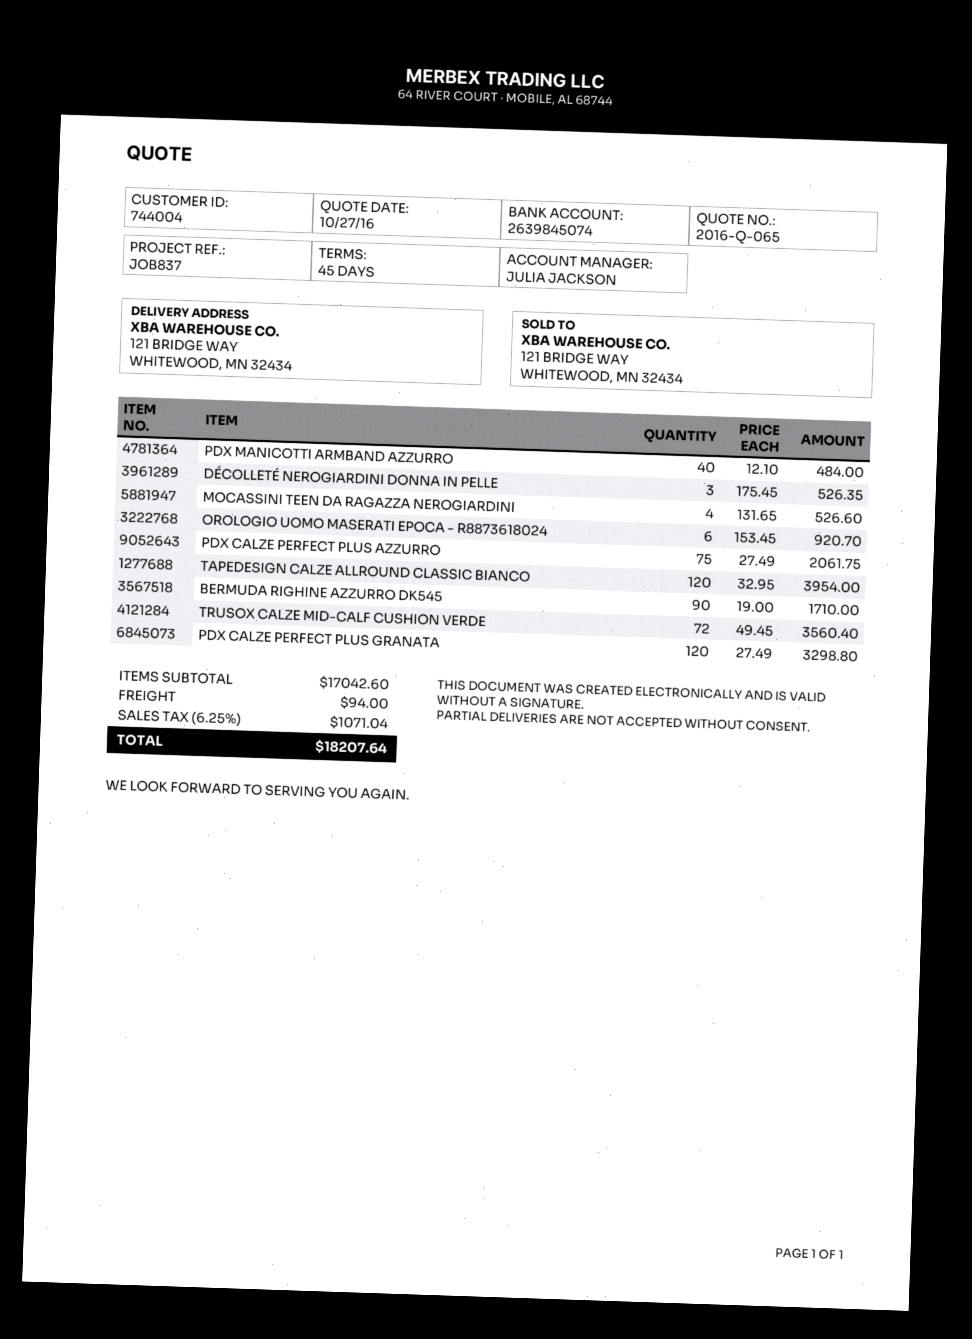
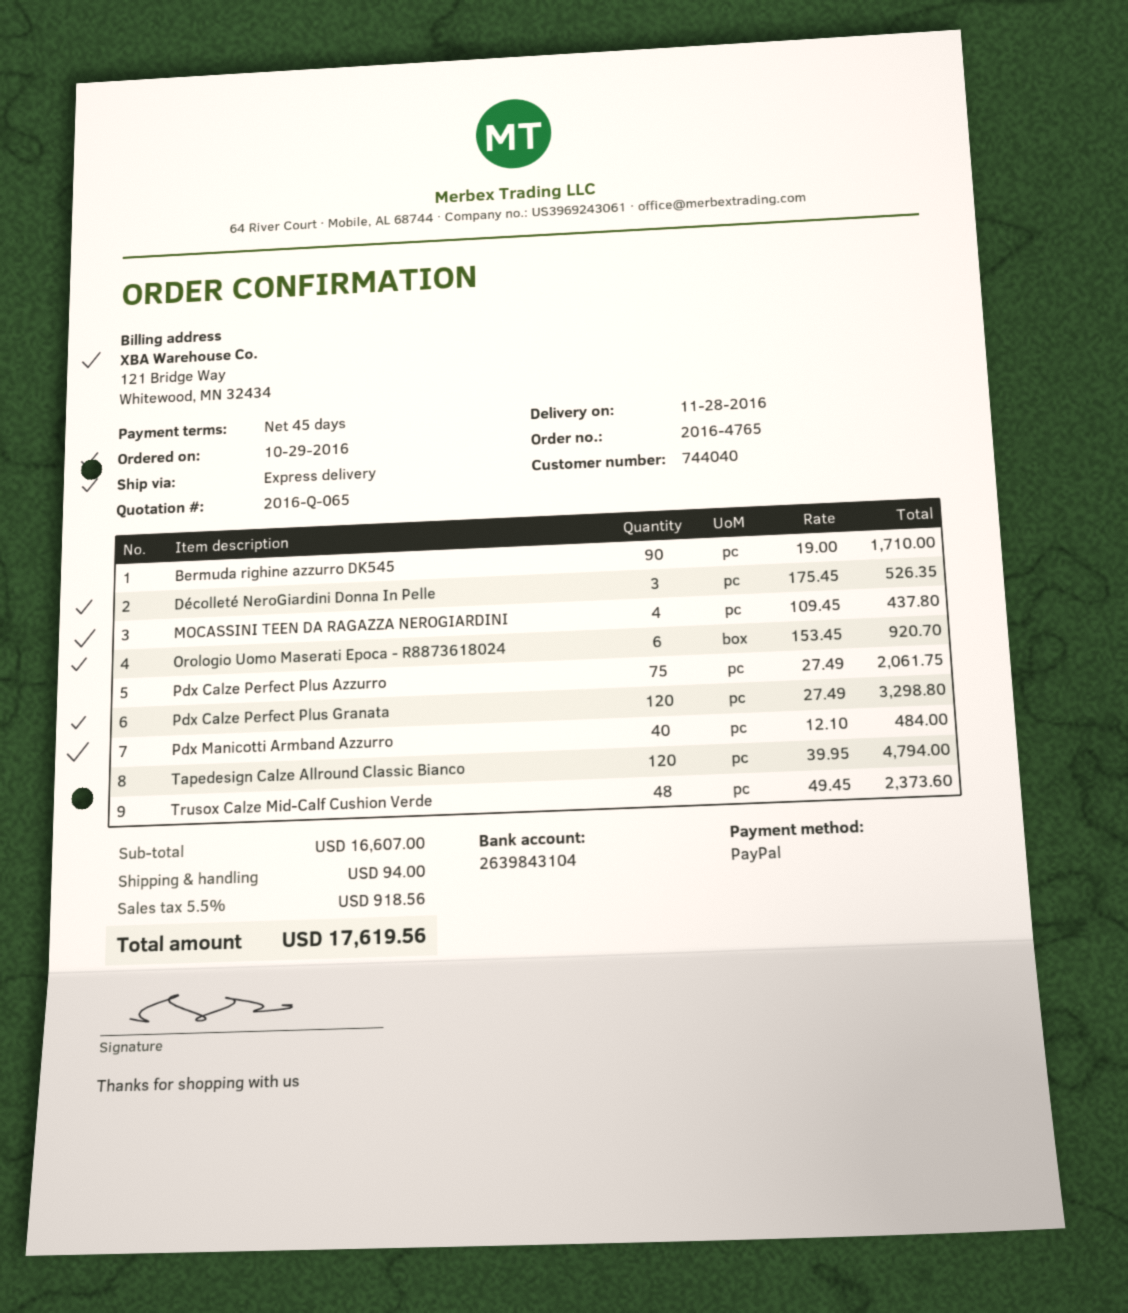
customer number: 744004 -> 744040
bank account: 2639845074 -> 2639843104
MOCASSINI TEEN DA RAGAZZA NEROGIARDINI: 4 x 131.65 = 526.60 -> 4 x 109.45 = 437.80
TAPEDESIGN CALZE ALLROUND CLASSIC BIANCO: 120 x 32.95 = 3954.00 -> 120 x 39.95 = 4794.00
TRUSOX CALZE MID-CALF CUSHION VERDE: 72 x 49.45 = 3560.40 -> 48 x 49.45 = 2373.60
subtotal: 17042.60 -> 16607.00
tax: 6.25% = 1071.04 -> 5.5% = 918.56
total: 18207.64 -> 17619.56

